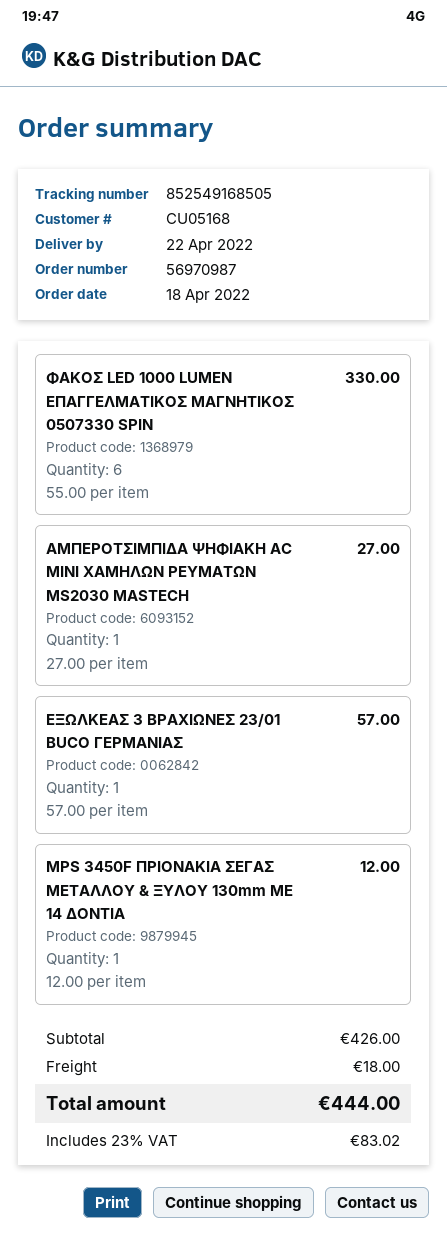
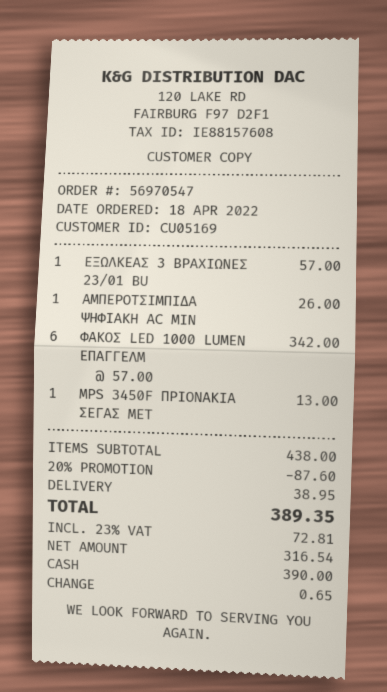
order number: 56970987 -> 56970547
customer number: CU05168 -> CU05169
ΦΑΚΟΣ LED 1000 LUMEN ΕΠΑΓΓΕΛΜΑΤΙΚΟΣ ΜΑΓΝΗΤΙΚΟΣ 0507330 SPIN: 6 x 55.00 = 330.00 -> 6 x 57.00 = 342.00
ΑΜΠΕΡΟΤΣΙΜΠΙΔΑ ΨΗΦΙΑΚΗ AC MINI ΧΑΜΗΛΩΝ ΡΕΥΜΑΤΩΝ MS2030 MASTECH: 1 x 27.00 = 27.00 -> 1 x 26.00 = 26.00
MPS 3450F ΠΡΙΟΝΑΚΙΑ ΣΕΓΑΣ ΜΕΤΑΛΛΟΥ & ΞΥΛΟΥ 130mm ME 14 ΔΟΝΤΙΑ: 1 x 12.00 = 12.00 -> 1 x 13.00 = 13.00
subtotal: 426.00 -> 438.00
discount: none -> 20% = 87.60
shipping: 18.00 -> 38.95
tax: 23% = 83.02 -> 23% = 72.81
total: 444.00 -> 389.35

